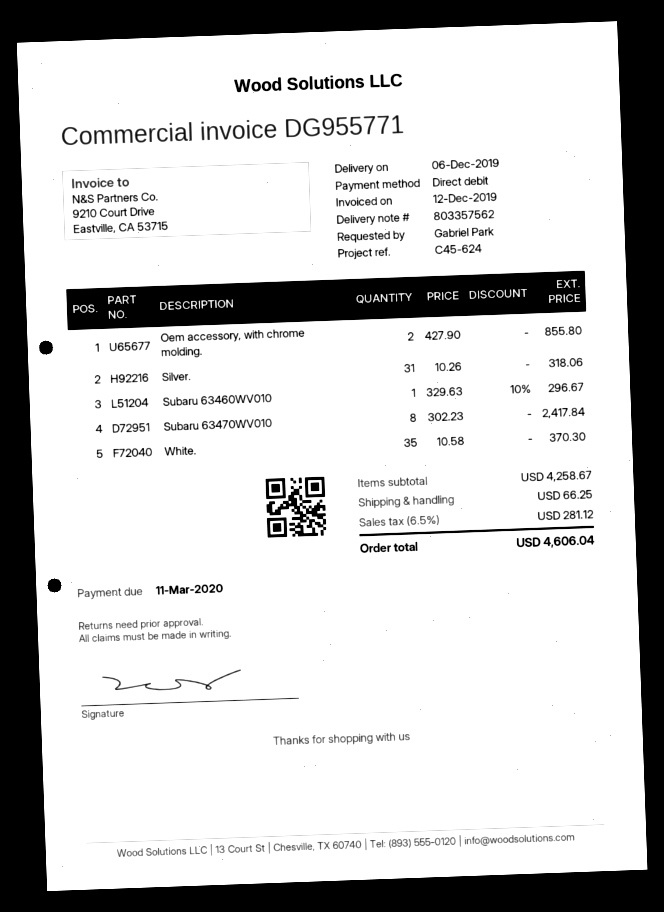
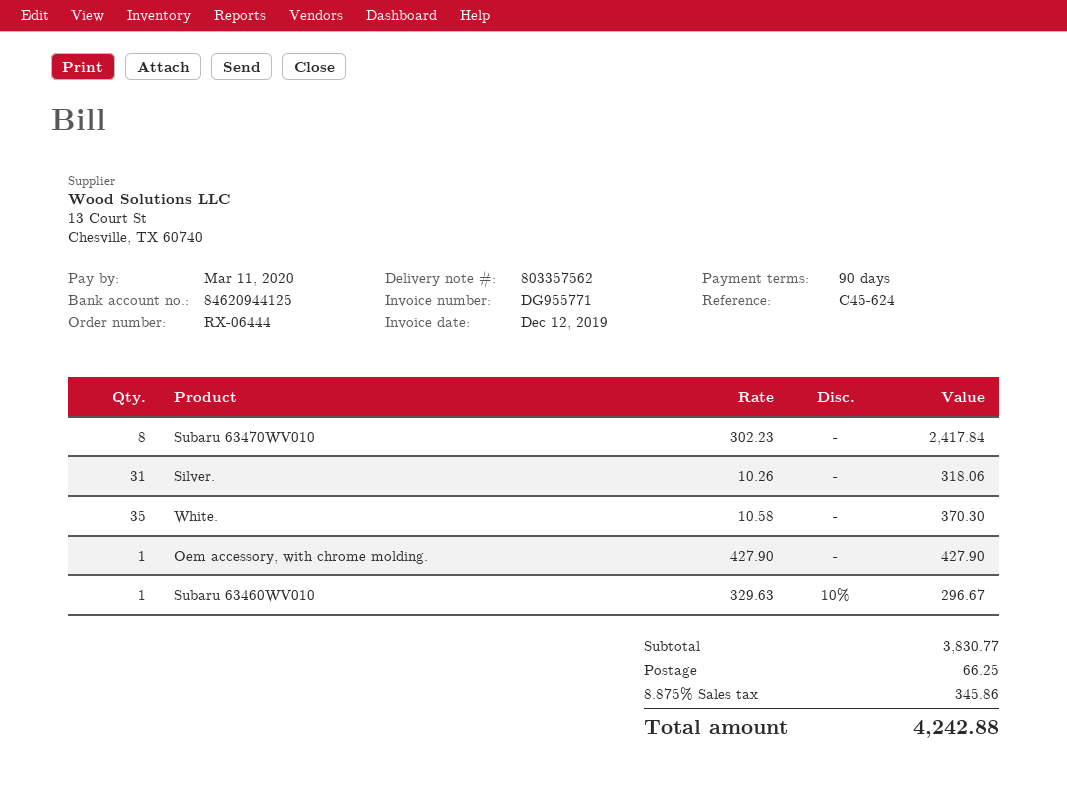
Oem accessory, with chrome molding.: 2 x 427.90 = 855.80 -> 1 x 427.90 = 427.90
subtotal: 4258.67 -> 3830.77
tax: 6.5% = 281.12 -> 8.875% = 345.86
total: 4606.04 -> 4242.88

